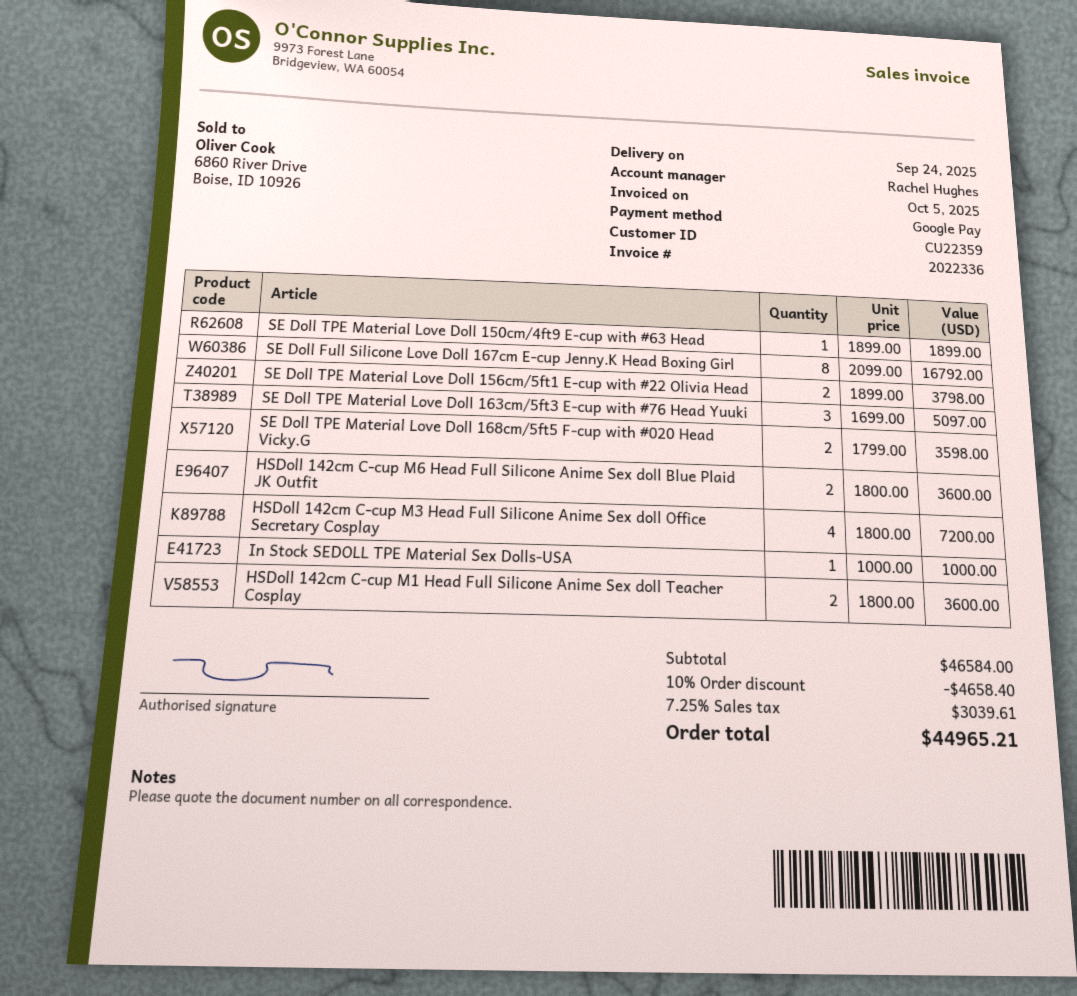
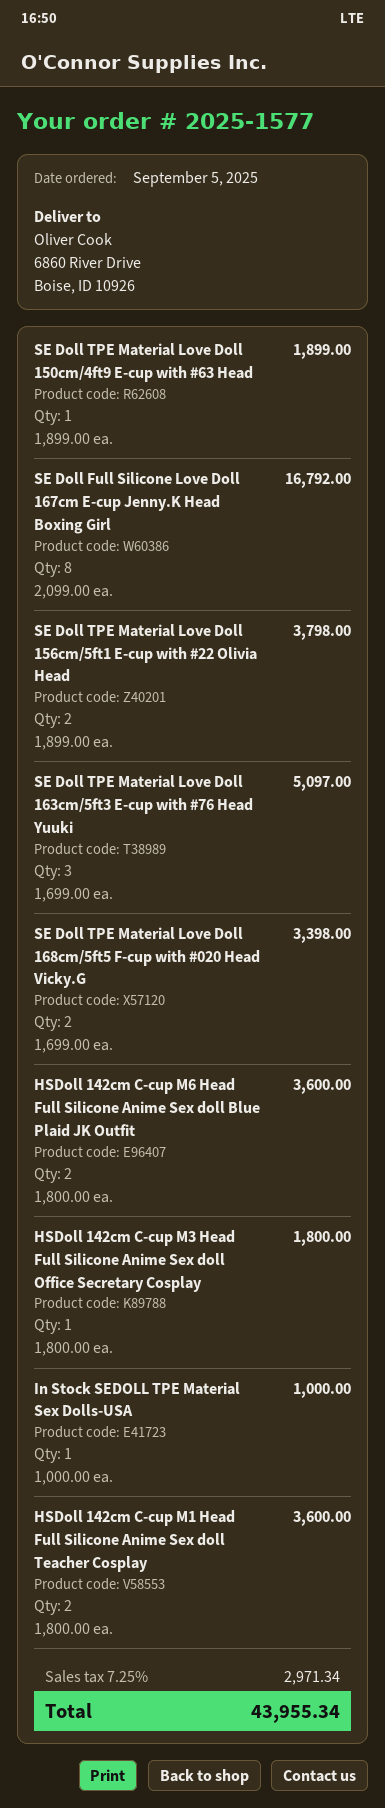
SE Doll TPE Material Love Doll 168cm/5ft5 F-cup with #020 Head Vicky.G: 2 x 1799.00 = 3598.00 -> 2 x 1699.00 = 3398.00
HSDoll 142cm C-cup M3 Head Full Silicone Anime Sex doll Office Secretary Cosplay: 4 x 1800.00 = 7200.00 -> 1 x 1800.00 = 1800.00
discount: 10% = 4658.40 -> none
tax: 7.25% = 3039.61 -> 7.25% = 2971.34
total: 44965.21 -> 43955.34

